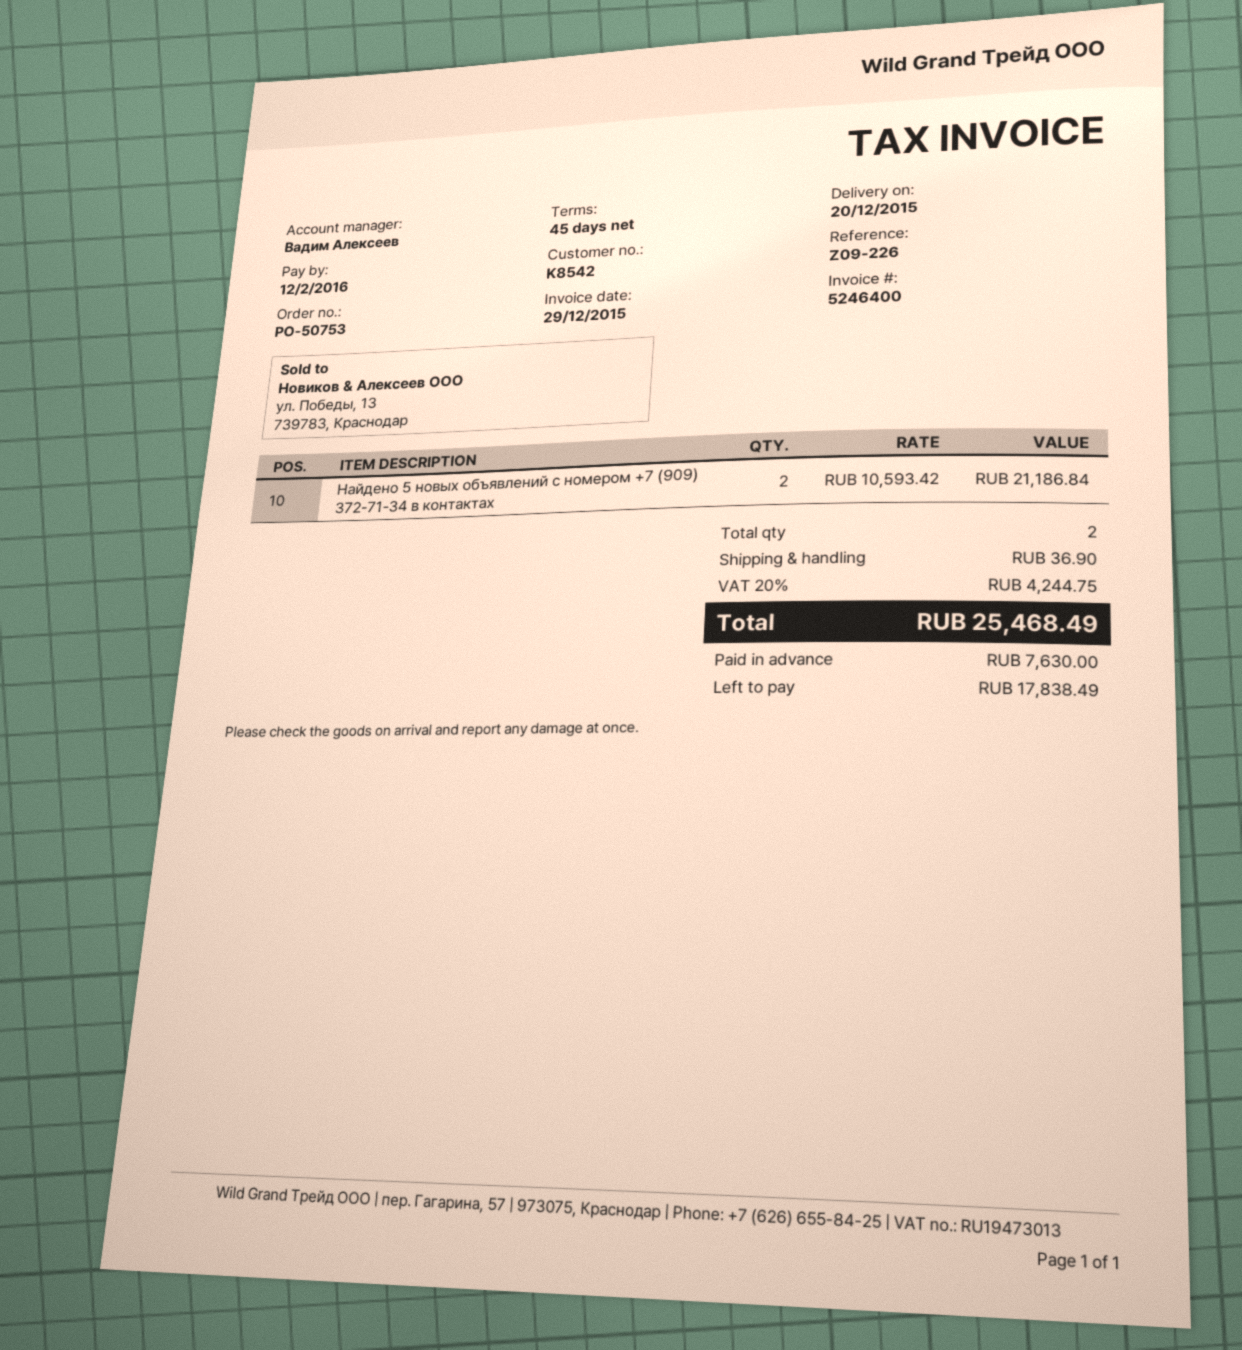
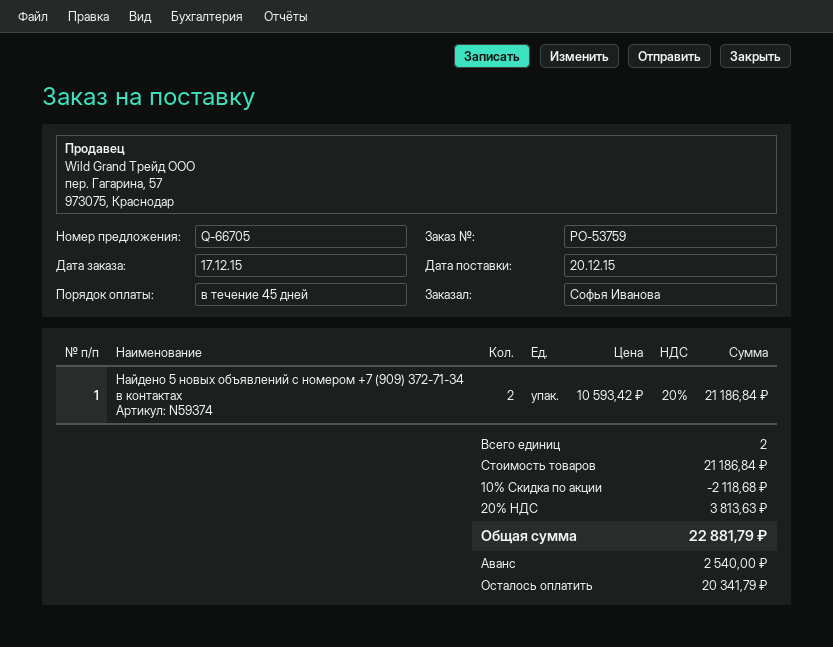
order number: PO-50753 -> PO-53759
discount: none -> 10% = 2118.68
shipping: 36.90 -> none
tax: 20% = 4244.75 -> 20% = 3813.63
total: 25468.49 -> 22881.79
deposit: 7630.00 -> 2540.00
balance: 17838.49 -> 20341.79

